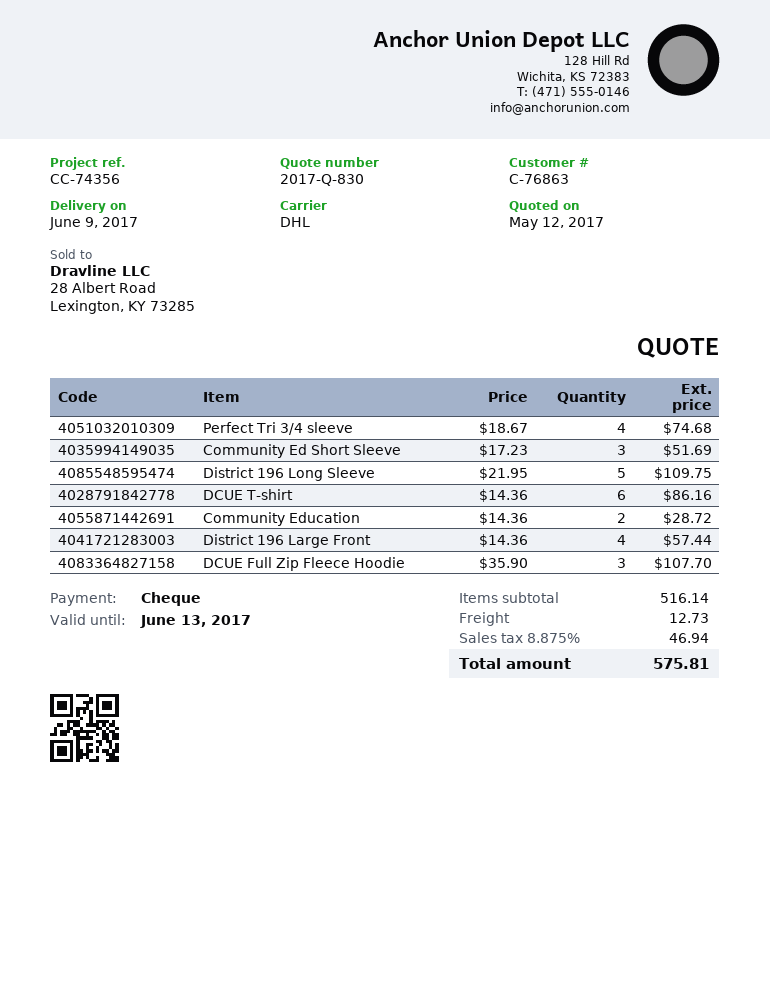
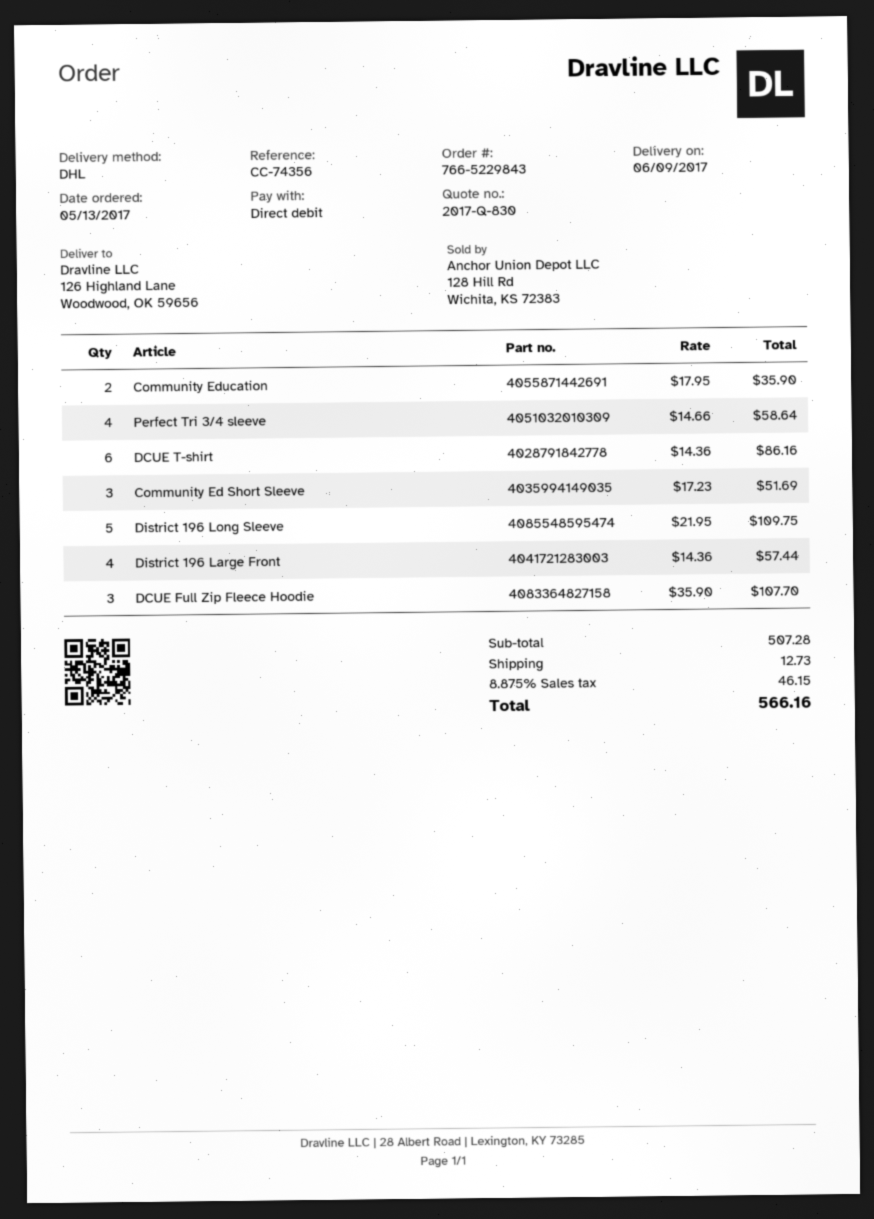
payment method: cheque -> direct debit
Perfect Tri 3/4 sleeve: 4 x 18.67 = 74.68 -> 4 x 14.66 = 58.64
Community Education: 2 x 14.36 = 28.72 -> 2 x 17.95 = 35.90
subtotal: 516.14 -> 507.28
tax: 8.875% = 46.94 -> 8.875% = 46.15
total: 575.81 -> 566.16

